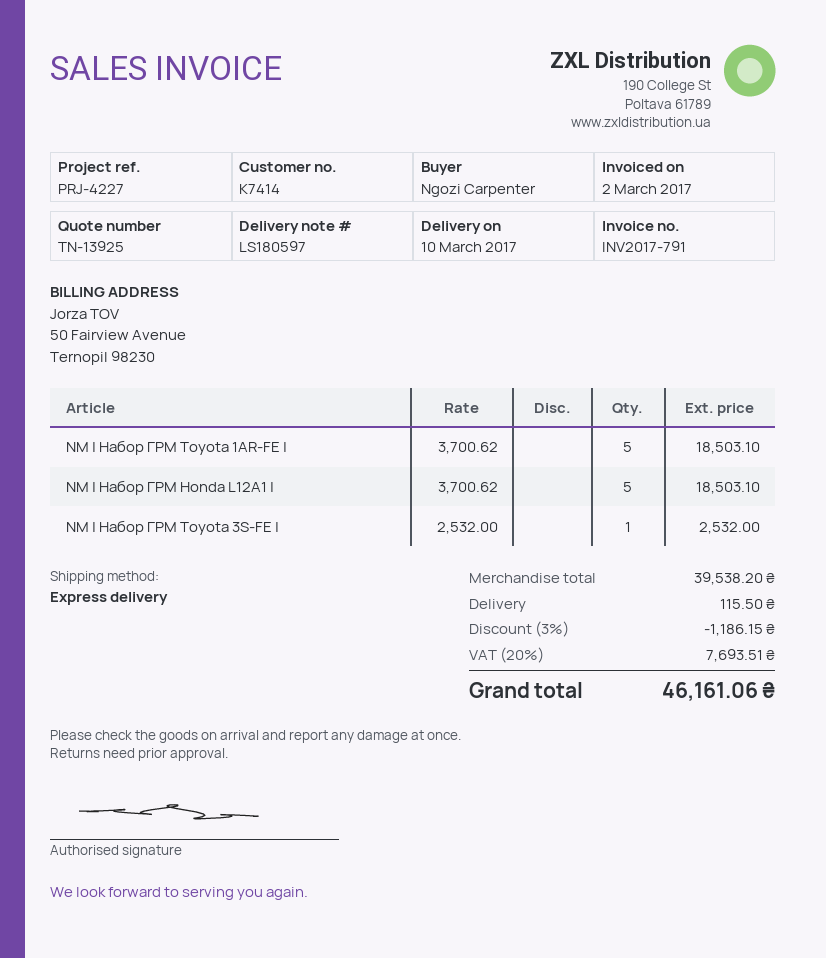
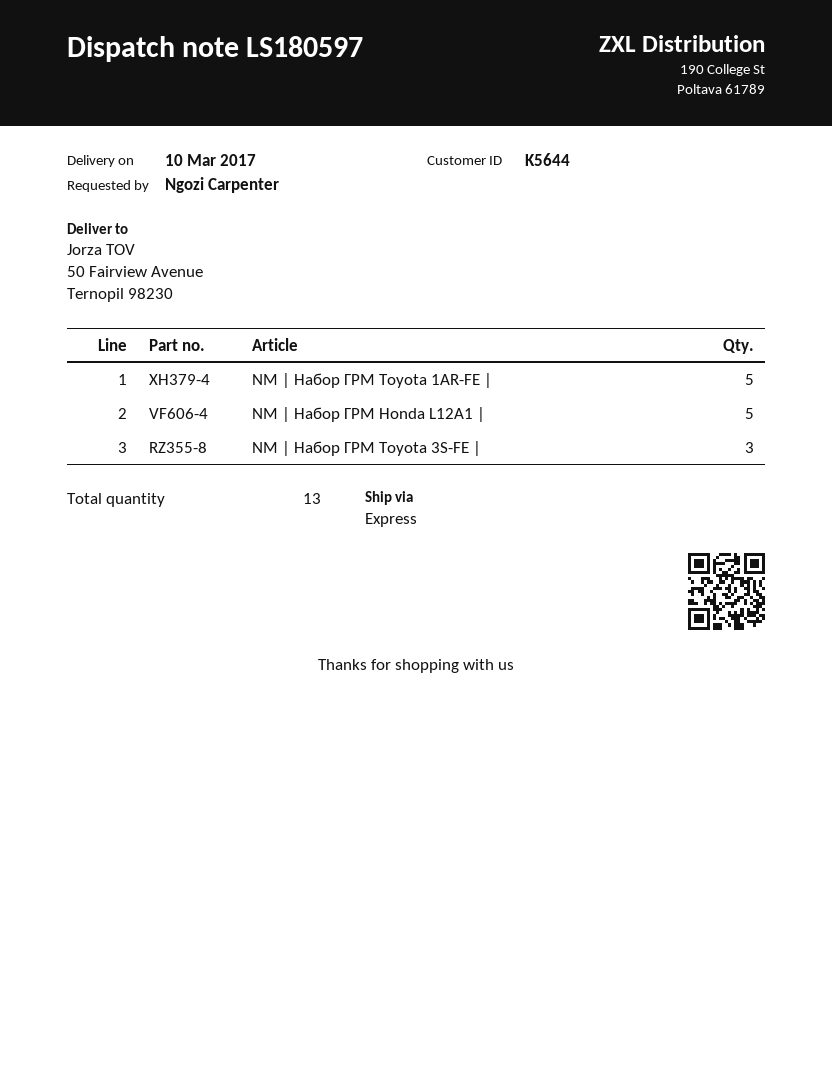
customer number: K7414 -> K5644
NM | Набор ГРМ Toyota 3S-FE |: 1 -> 3

